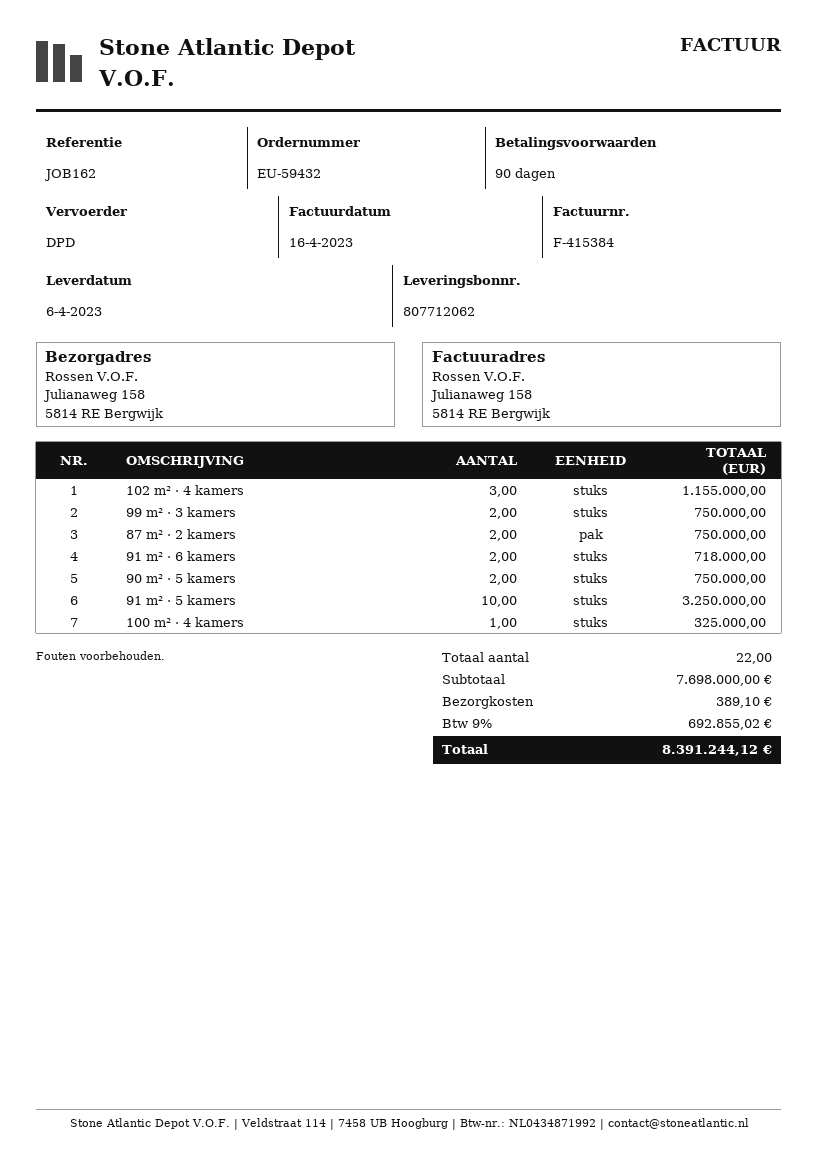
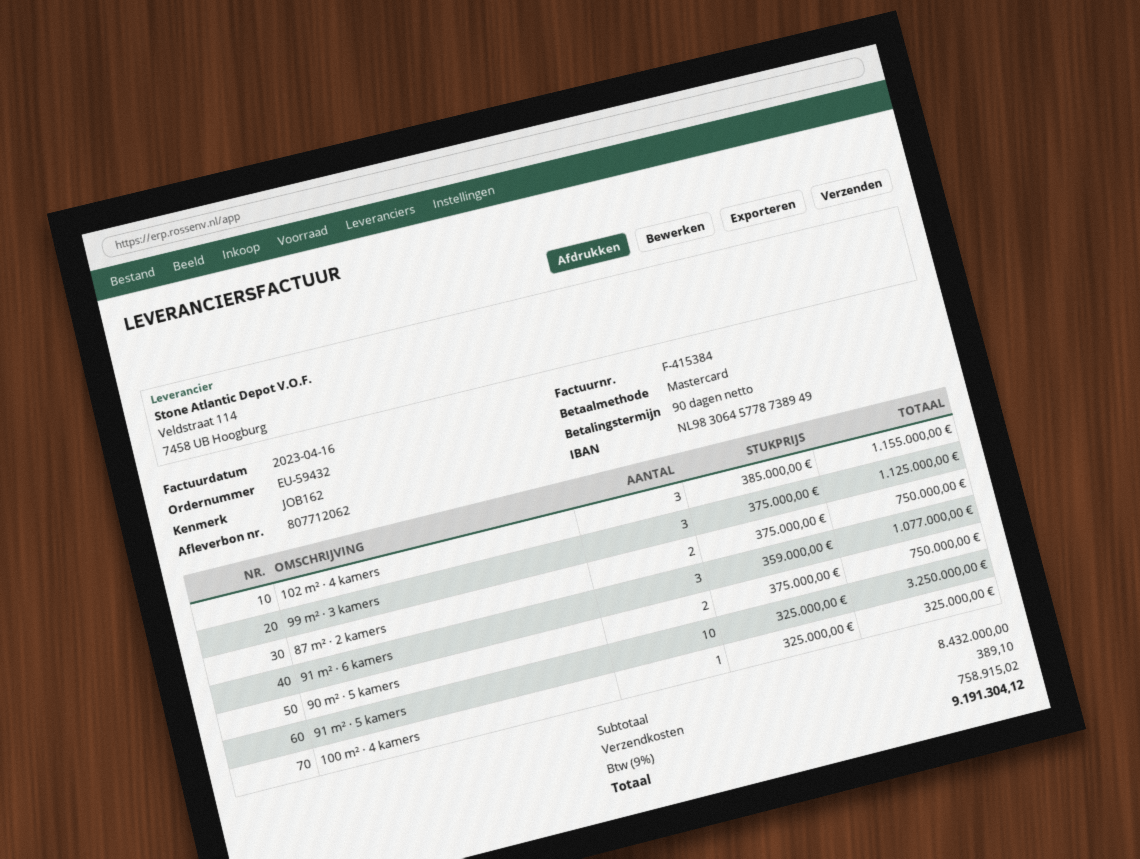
99 m² · 3 kamers: 2 for 750000.00 -> 3 for 1125000.00
91 m² · 6 kamers: 2 for 718000.00 -> 3 for 1077000.00
subtotal: 7698000.00 -> 8432000.00
tax: 9% = 692855.02 -> 9% = 758915.02
total: 8391244.12 -> 9191304.12

